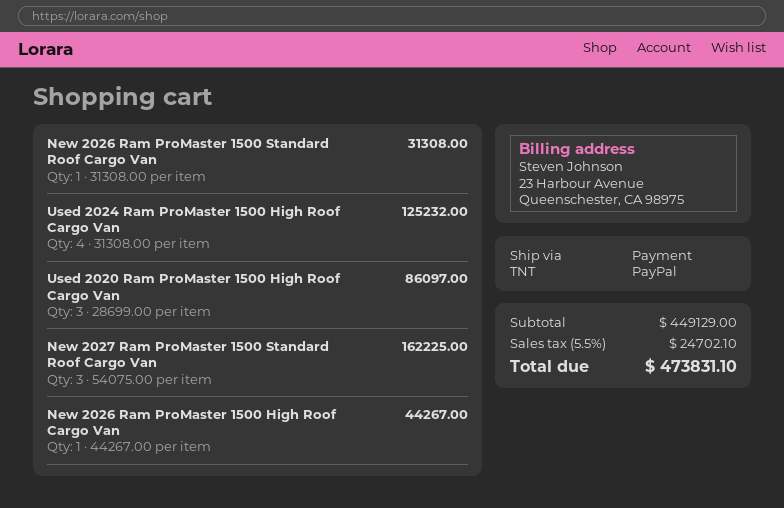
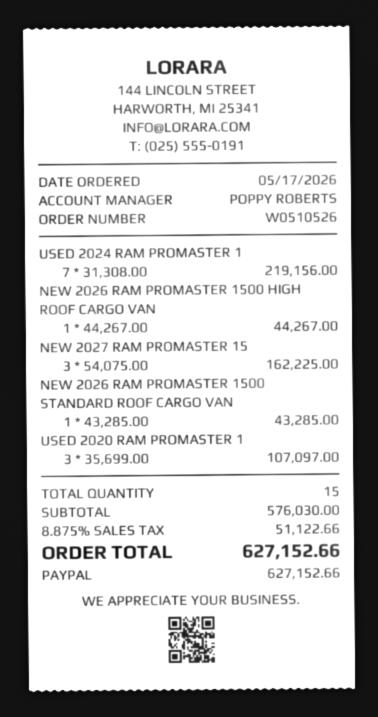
New 2026 Ram ProMaster 1500 Standard Roof Cargo Van: 1 x 31308.00 = 31308.00 -> 1 x 43285.00 = 43285.00
Used 2024 Ram ProMaster 1500 High Roof Cargo Van: 4 x 31308.00 = 125232.00 -> 7 x 31308.00 = 219156.00
Used 2020 Ram ProMaster 1500 High Roof Cargo Van: 3 x 28699.00 = 86097.00 -> 3 x 35699.00 = 107097.00
subtotal: 449129.00 -> 576030.00
tax: 5.5% = 24702.10 -> 8.875% = 51122.66
total: 473831.10 -> 627152.66

